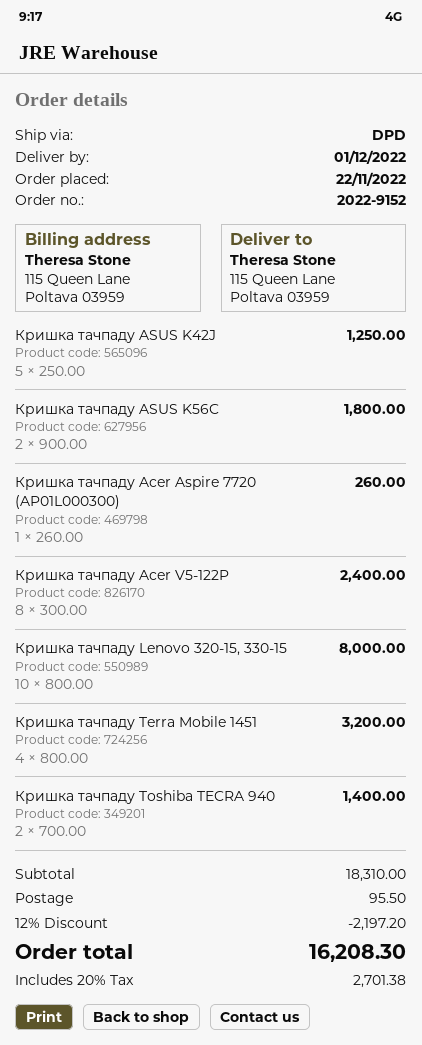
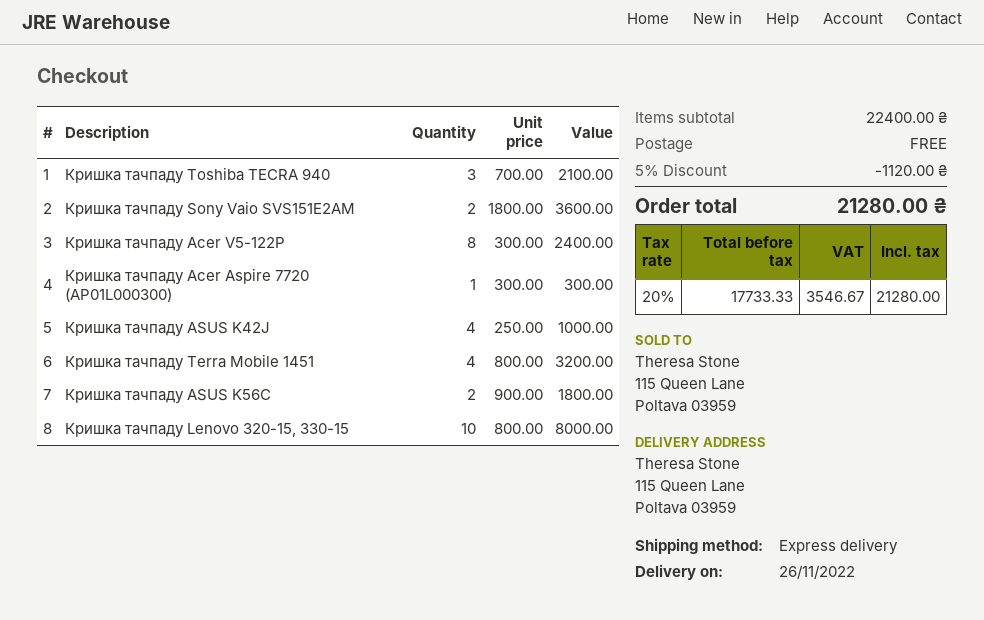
delivery date: 2022-12-01 -> 2022-11-26
shipping method: DPD -> express
Кришка тачпаду ASUS K42J: 5 x 250.00 = 1250.00 -> 4 x 250.00 = 1000.00
Кришка тачпаду Acer Aspire 7720 (AP01L000300): 1 x 260.00 = 260.00 -> 1 x 300.00 = 300.00
Кришка тачпаду Toshiba TECRA 940: 2 x 700.00 = 1400.00 -> 3 x 700.00 = 2100.00
Кришка тачпаду Sony Vaio SVS151E2AM: none -> 2 x 1800.00 = 3600.00
subtotal: 18310.00 -> 22400.00
discount: 12% = 2197.20 -> 5% = 1120.00
shipping: 95.50 -> 0.00
tax: 20% = 2701.38 -> 20% = 3546.67
total: 16208.30 -> 21280.00

